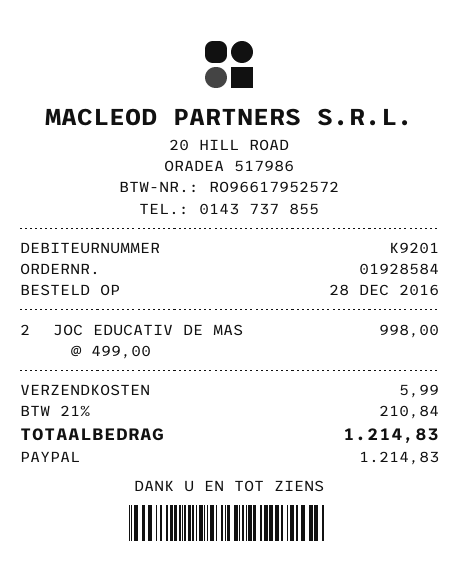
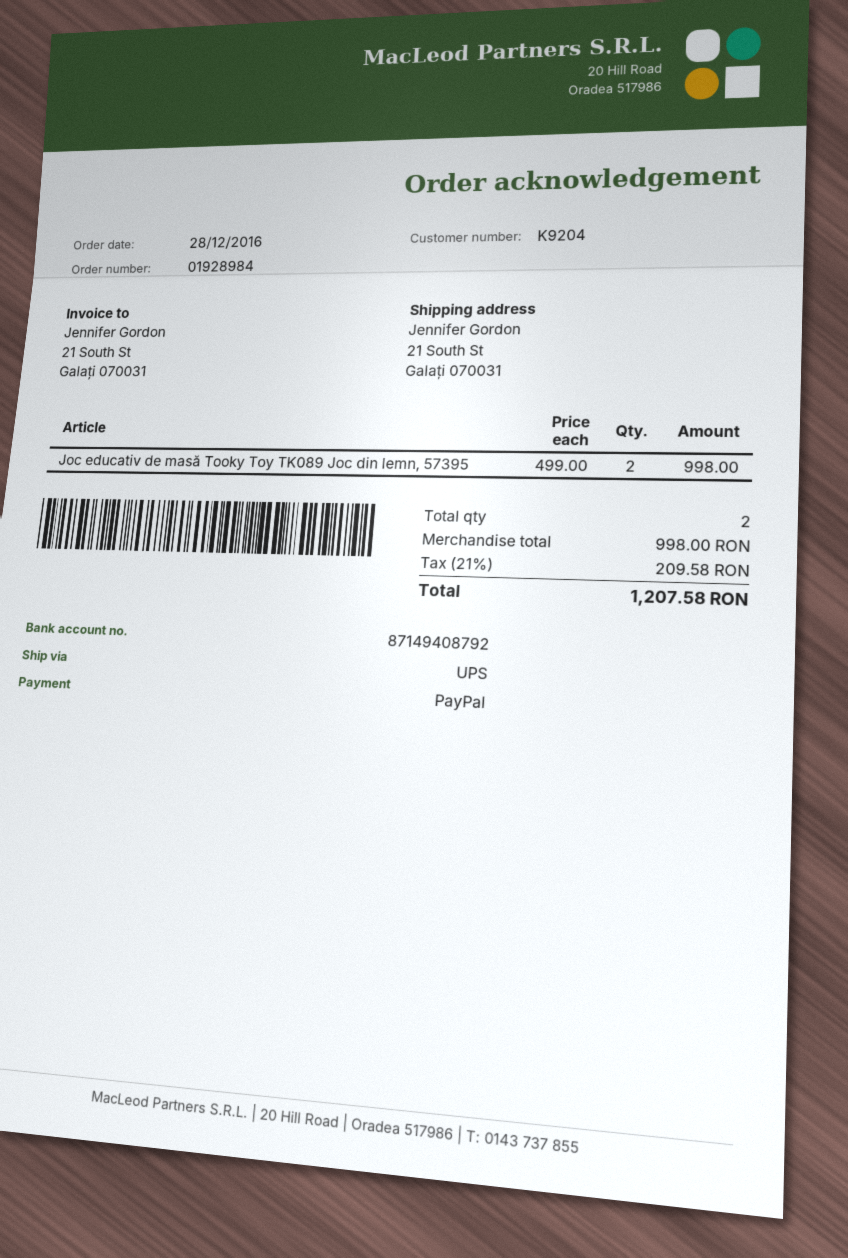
order number: 01928584 -> 01928984
customer number: K9201 -> K9204
shipping: 5.99 -> none
tax: 21% = 210.84 -> 21% = 209.58
total: 1214.83 -> 1207.58

